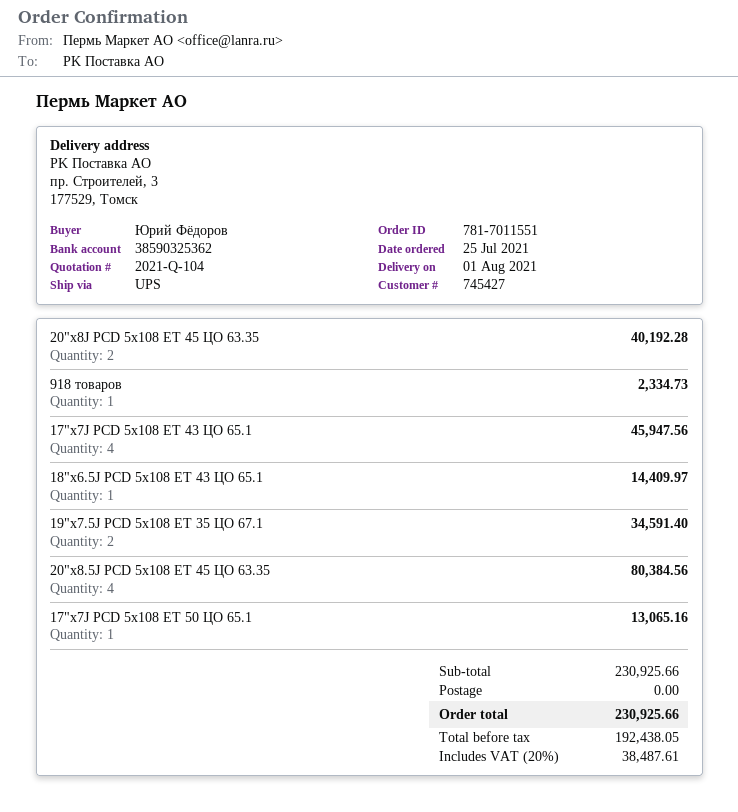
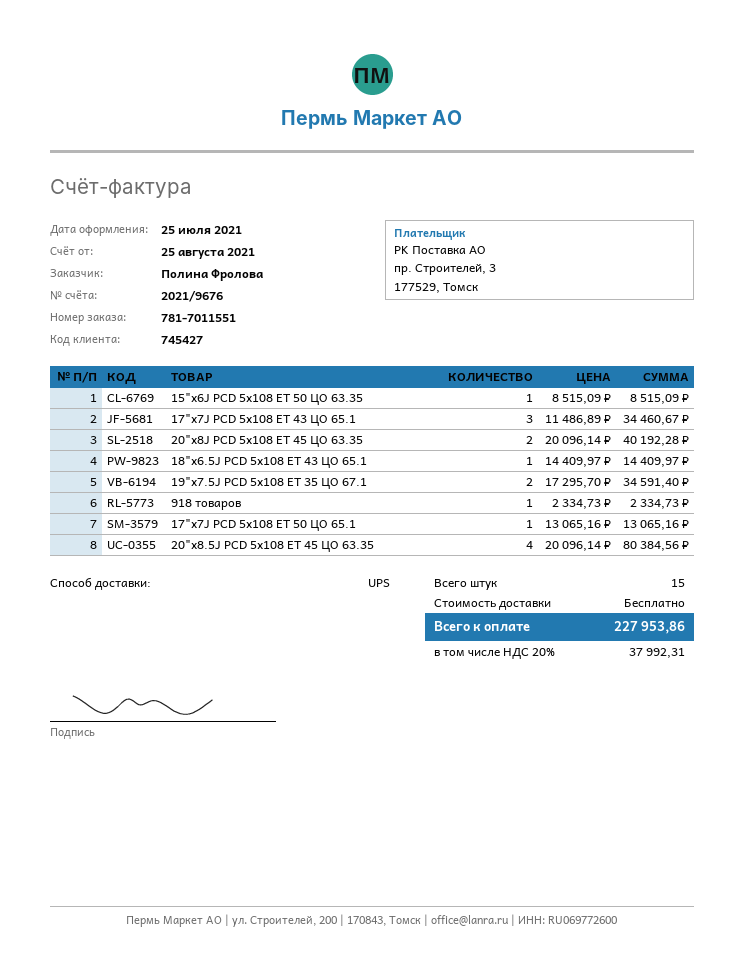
ordered by: Юрий Фёдоров -> Полина Фролова
17"x7J PCD 5x108 ЕТ 43 ЦО 65.1: 4 for 45947.56 -> 3 for 34460.67
15"x6J PCD 5x108 ЕТ 50 ЦО 63.35: none -> 1 for 8515.09
tax: 20% = 38487.61 -> 20% = 37992.31
total: 230925.66 -> 227953.86

